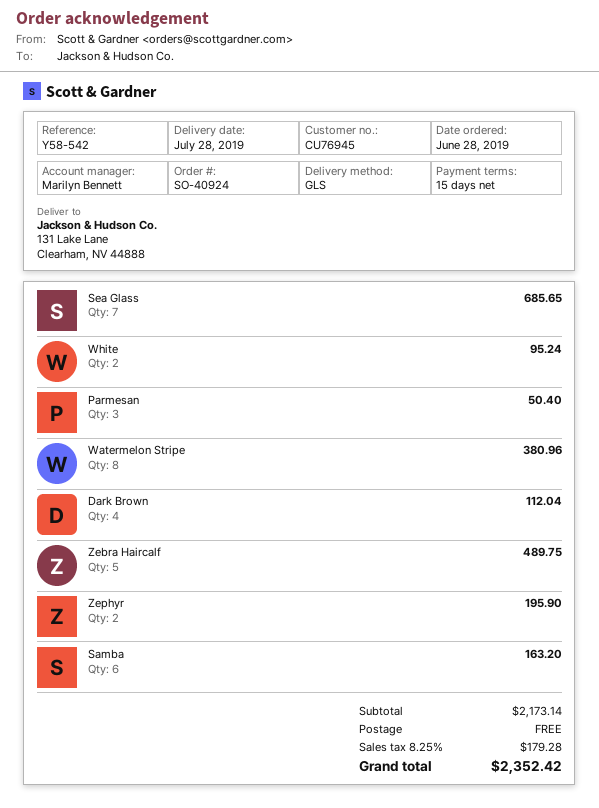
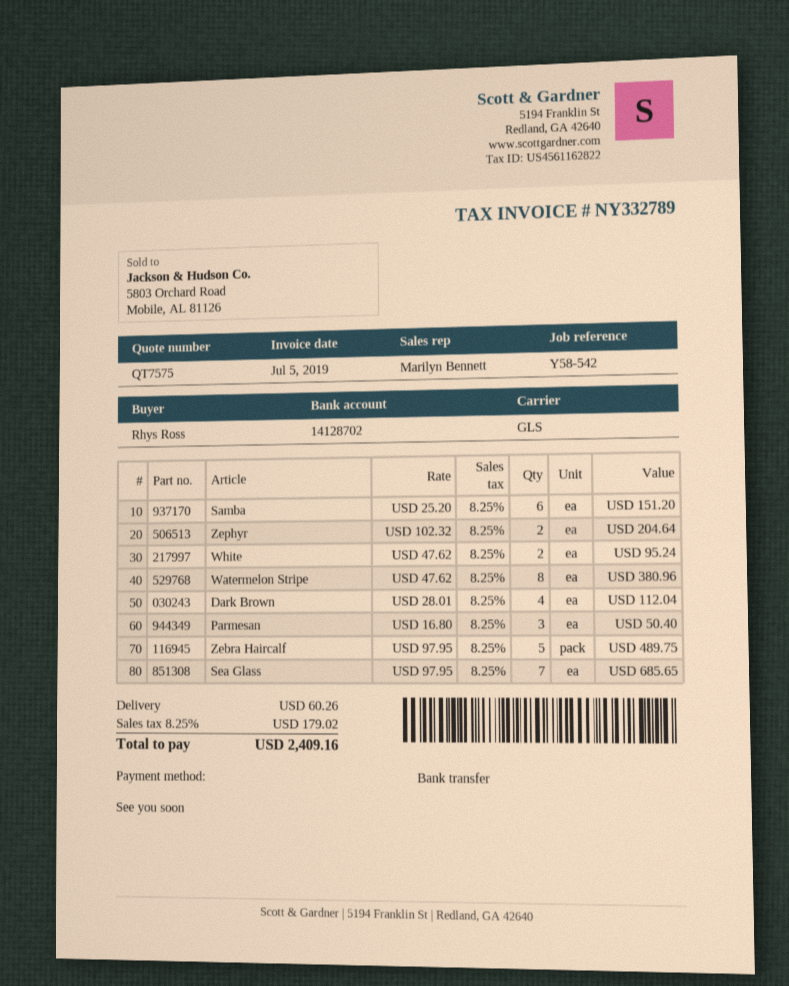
Zephyr: 2 for 195.90 -> 2 for 204.64
Samba: 6 for 163.20 -> 6 for 151.20
shipping: 0.00 -> 60.26
tax: 8.25% = 179.28 -> 8.25% = 179.02
total: 2352.42 -> 2409.16

